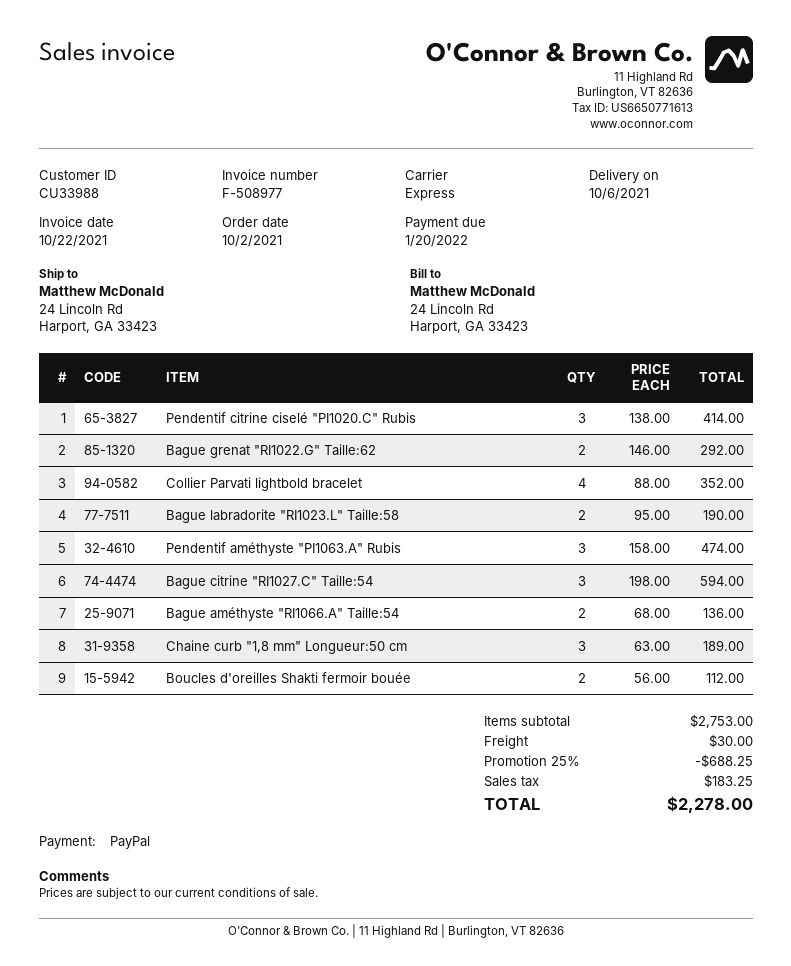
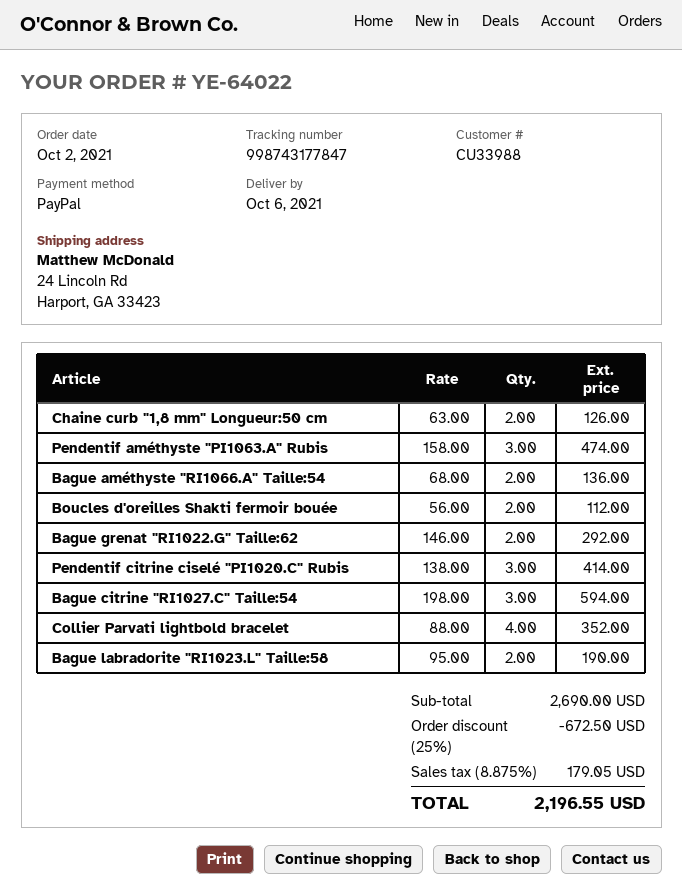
Chaine curb "1,8 mm" Longueur:50 cm: 3 x 63.00 = 189.00 -> 2 x 63.00 = 126.00
subtotal: 2753.00 -> 2690.00
discount: 25% = 688.25 -> 25% = 672.50
shipping: 30.00 -> none
tax: 183.25 -> 179.05
total: 2278.00 -> 2196.55

